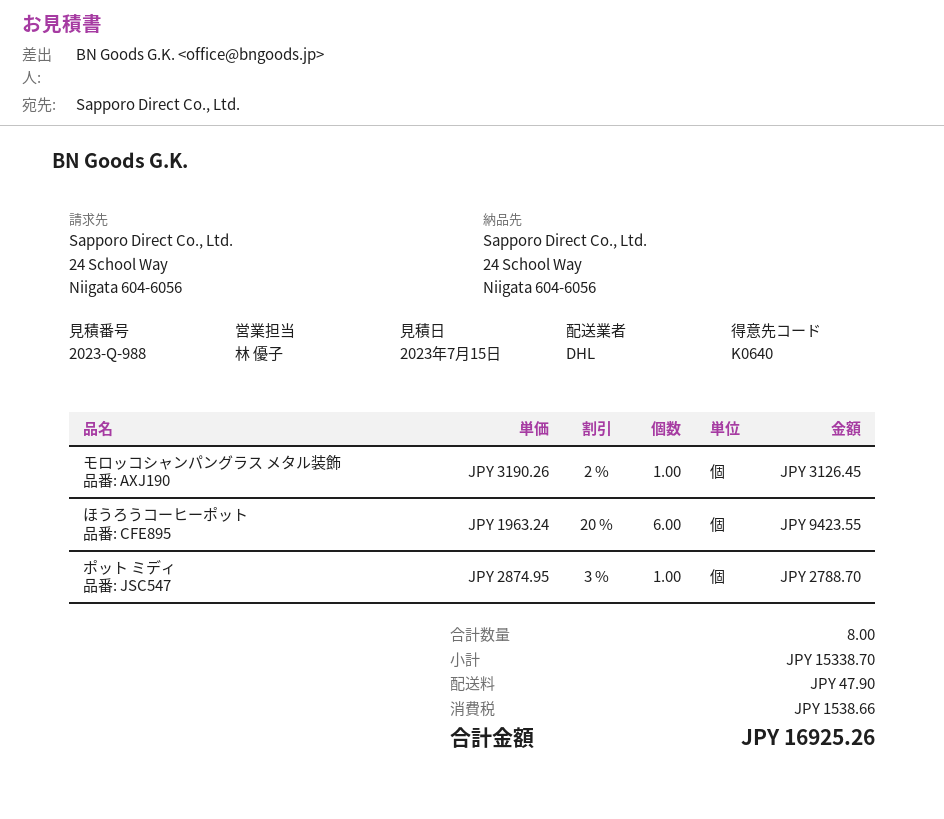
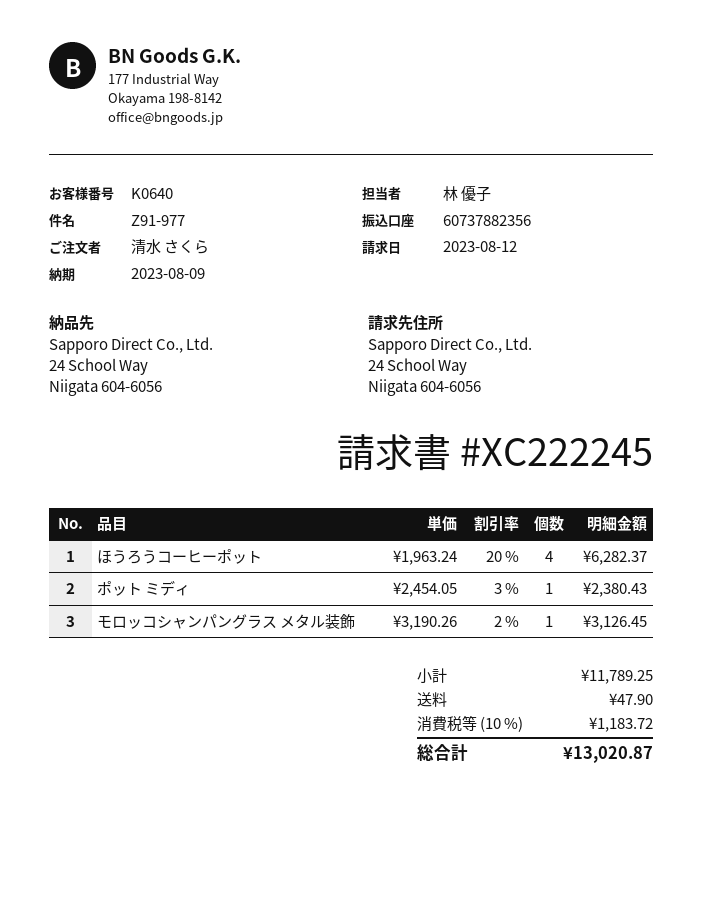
ほうろうコーヒーポット: 6 x 1963.24 - 20% = 9423.55 -> 4 x 1963.24 - 20% = 6282.37
ポット ミディ: 1 x 2874.95 - 3% = 2788.70 -> 1 x 2454.05 - 3% = 2380.43
subtotal: 15338.70 -> 11789.25
tax: 1538.66 -> 1183.72
total: 16925.26 -> 13020.87

